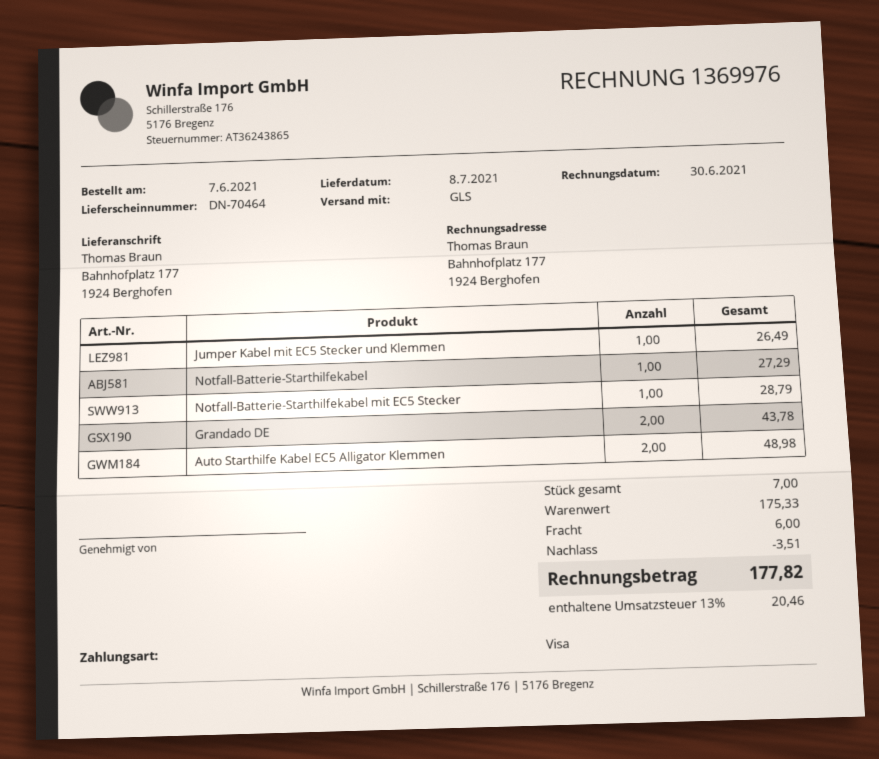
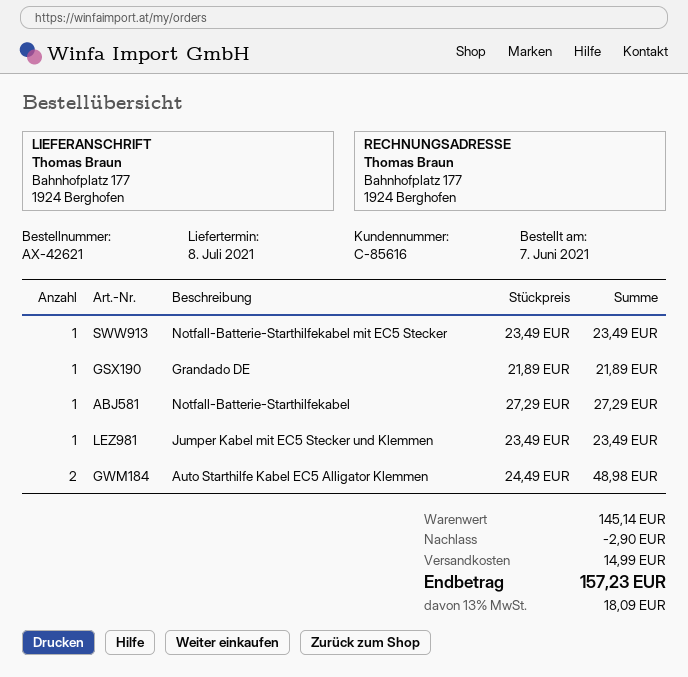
Jumper Kabel mit EC5 Stecker und Klemmen: 1 for 26.49 -> 1 for 23.49
Notfall-Batterie-Starthilfekabel mit EC5 Stecker: 1 for 28.79 -> 1 for 23.49
Grandado DE: 2 for 43.78 -> 1 for 21.89
subtotal: 175.33 -> 145.14
discount: 3.51 -> 2.90
shipping: 6.00 -> 14.99
tax: 13% = 20.46 -> 13% = 18.09
total: 177.82 -> 157.23

